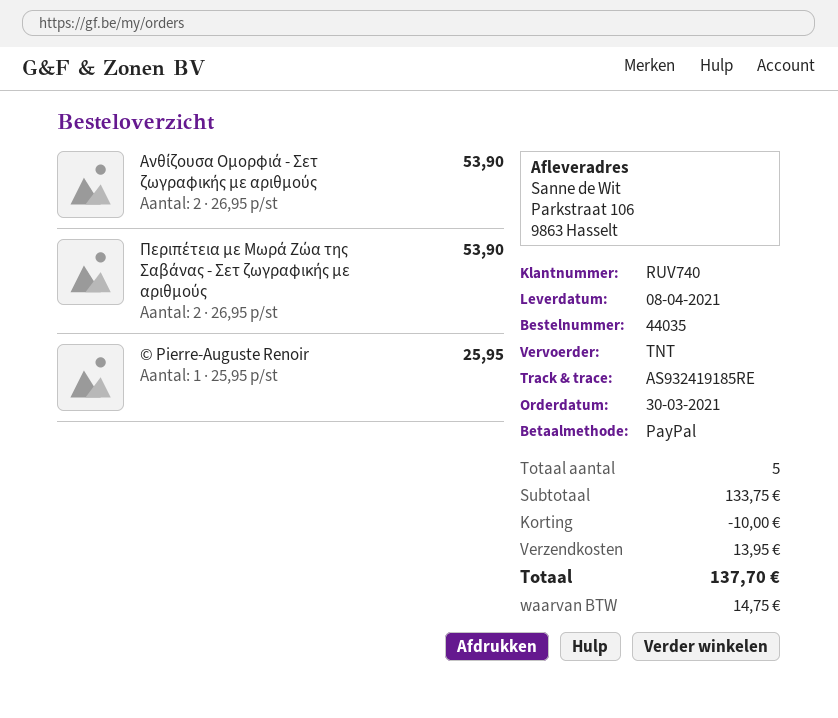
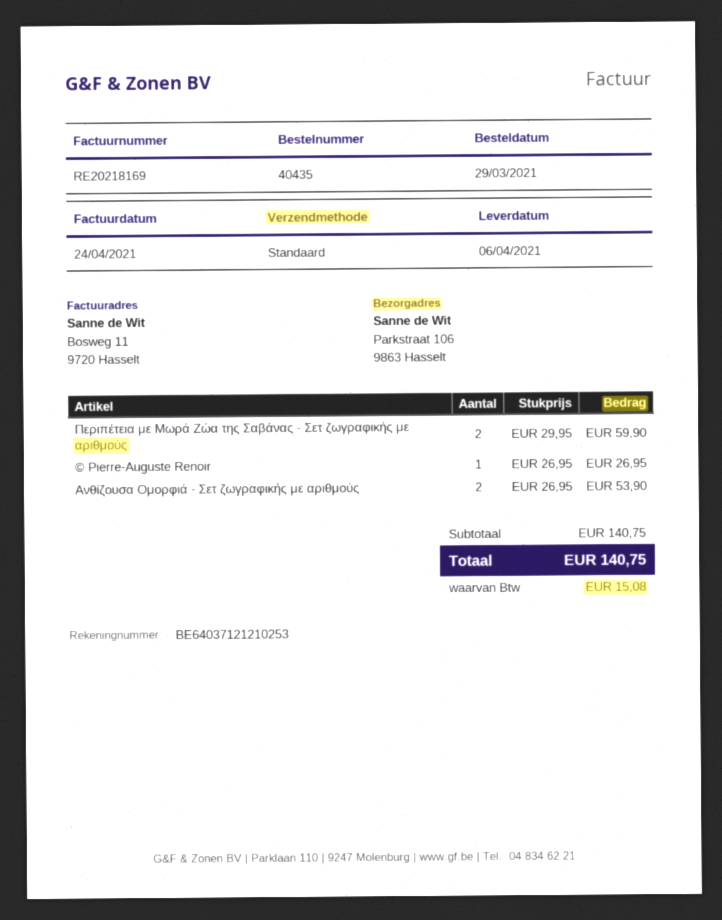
order number: 44035 -> 40435
order date: 2021-03-30 -> 2021-03-29
delivery date: 2021-04-08 -> 2021-04-06
shipping method: TNT -> standard
Περιπέτεια με Μωρά Ζώα της Σαβάνας - Σετ ζωγραφικής με αριθμούς: 2 x 26.95 = 53.90 -> 2 x 29.95 = 59.90
© Pierre-Auguste Renoir: 1 x 25.95 = 25.95 -> 1 x 26.95 = 26.95
subtotal: 133.75 -> 140.75
discount: 10.00 -> none
shipping: 13.95 -> none
tax: 14.75 -> 15.08
total: 137.70 -> 140.75

